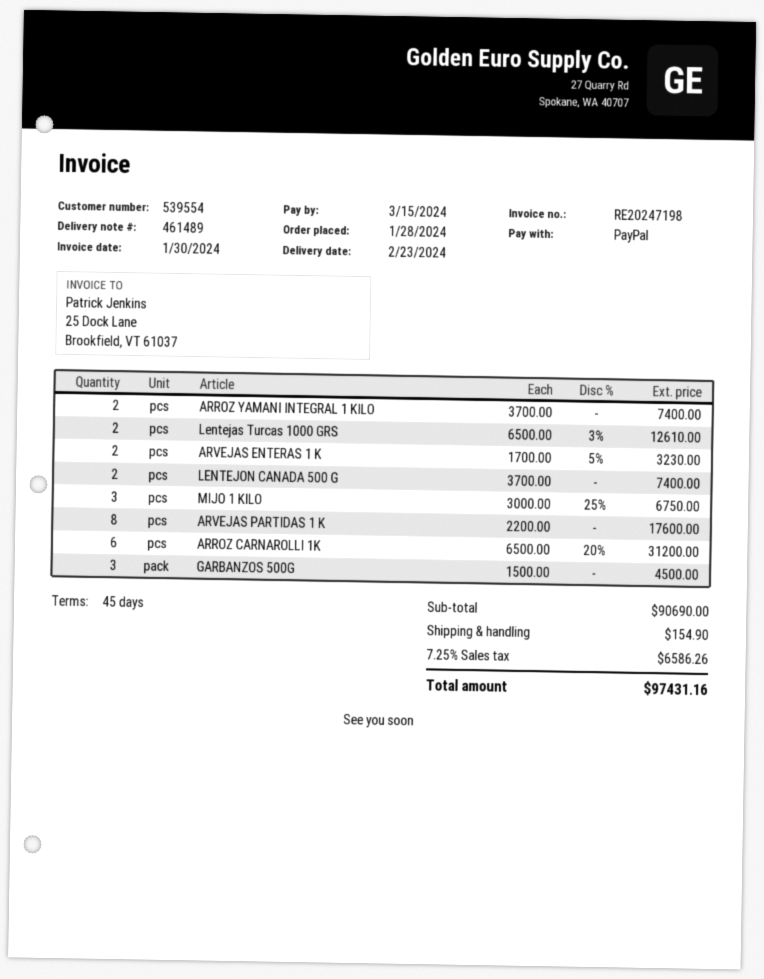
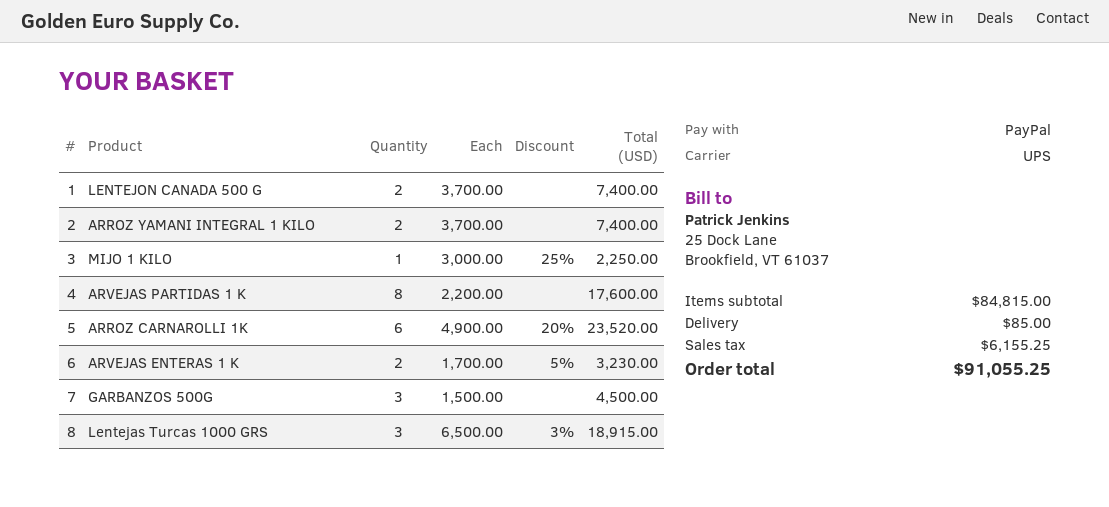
Lentejas Turcas 1000 GRS: 2 x 6500.00 - 3% = 12610.00 -> 3 x 6500.00 - 3% = 18915.00
MIJO 1 KILO: 3 x 3000.00 - 25% = 6750.00 -> 1 x 3000.00 - 25% = 2250.00
ARROZ CARNAROLLI 1K: 6 x 6500.00 - 20% = 31200.00 -> 6 x 4900.00 - 20% = 23520.00
subtotal: 90690.00 -> 84815.00
shipping: 154.90 -> 85.00
tax: 6586.26 -> 6155.25
total: 97431.16 -> 91055.25

